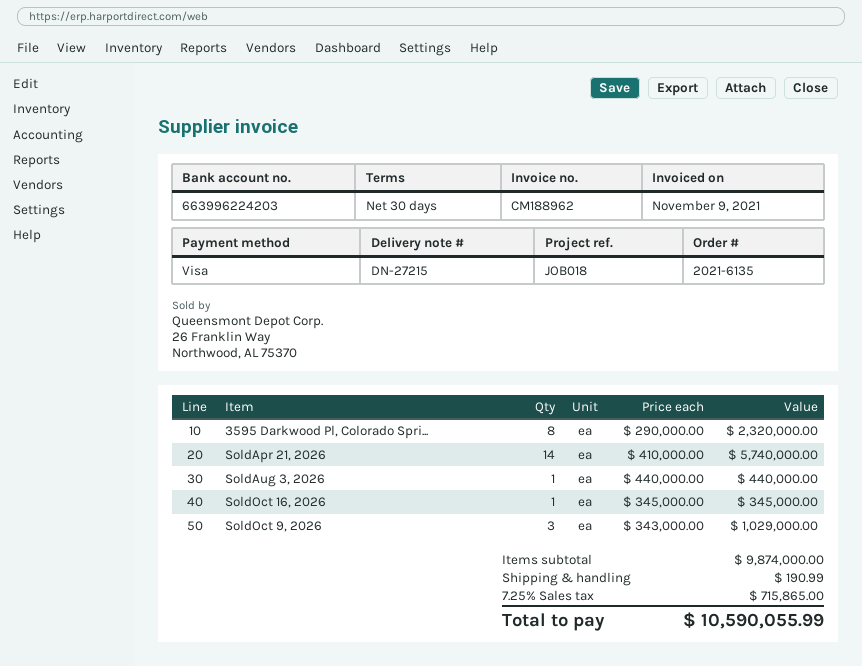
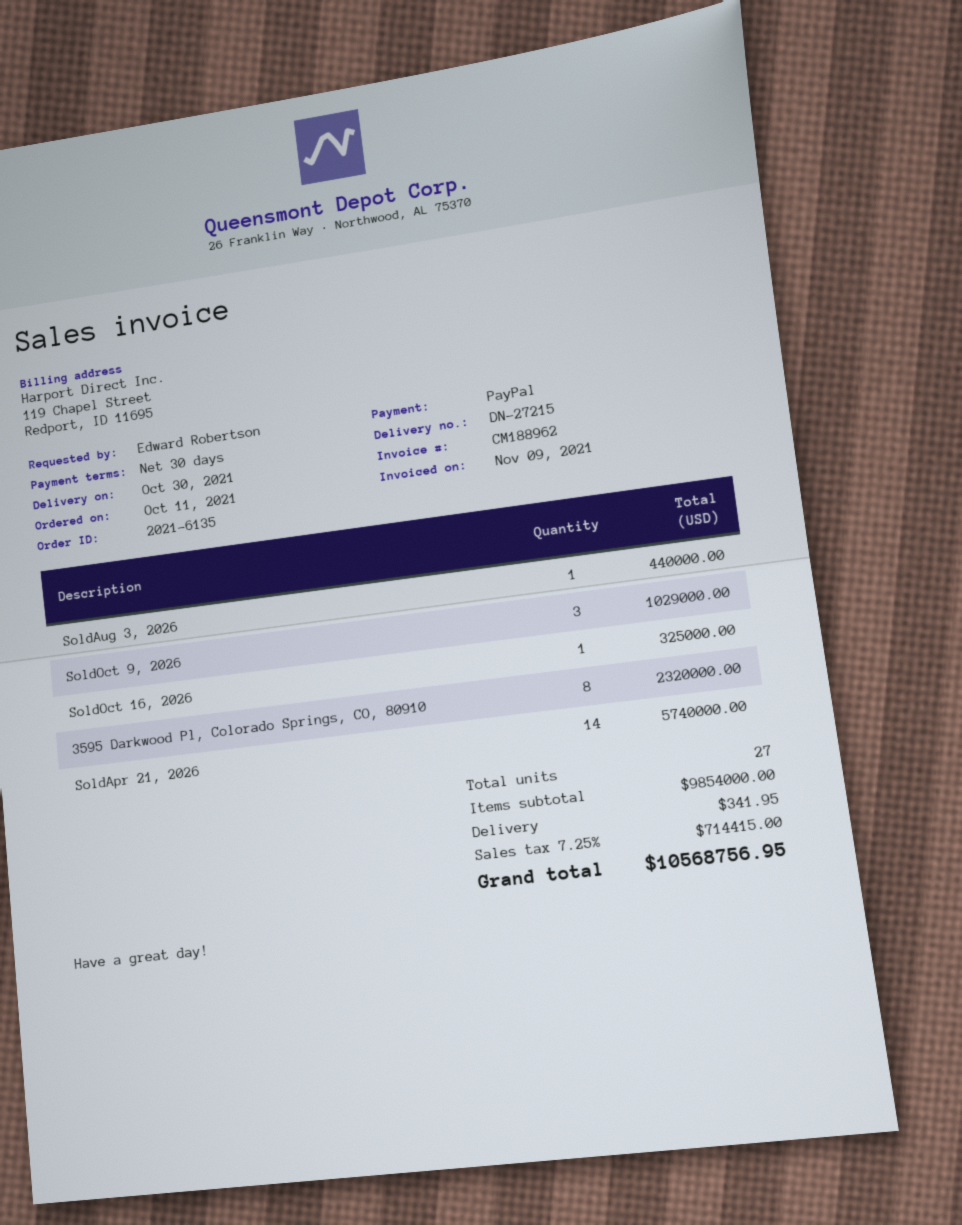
payment method: Visa -> PayPal
SoldOct 16, 2026: 1 for 345000.00 -> 1 for 325000.00
subtotal: 9874000.00 -> 9854000.00
shipping: 190.99 -> 341.95
tax: 7.25% = 715865.00 -> 7.25% = 714415.00
total: 10590055.99 -> 10568756.95

